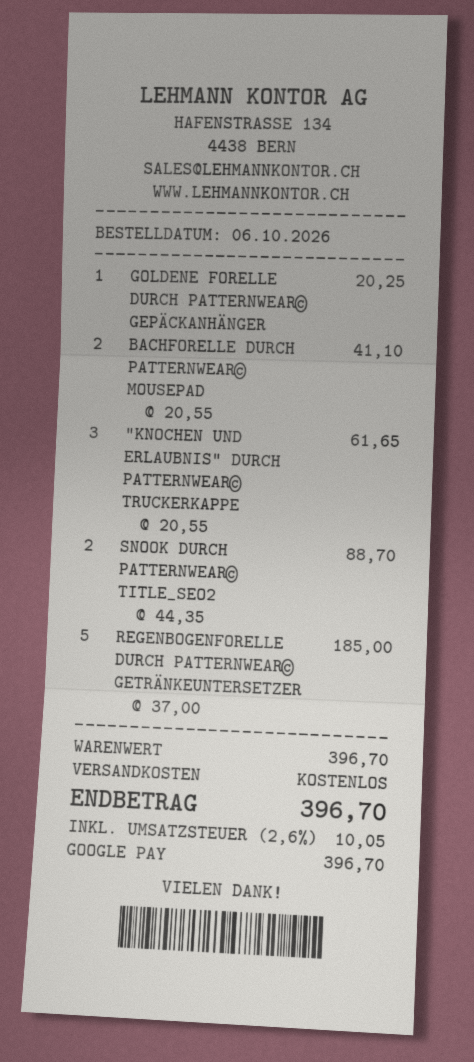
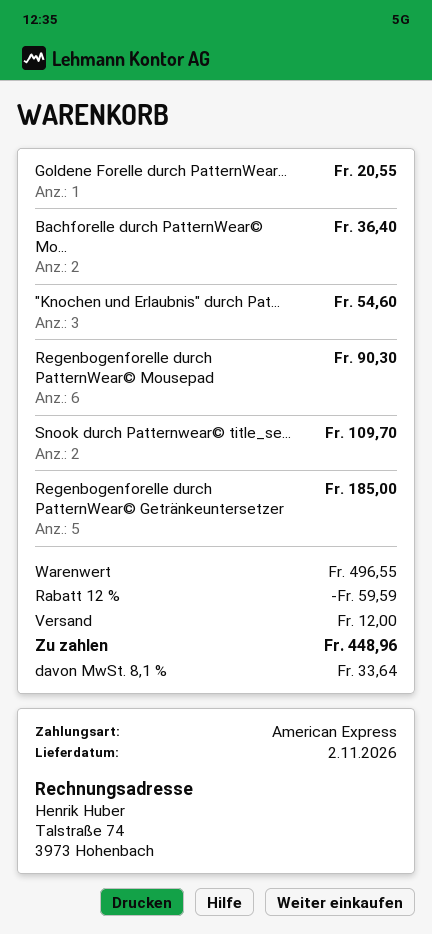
payment method: Google Pay -> American Express
GOLDENE FORELLE DURCH PATTERNWEAR© GEPÄCKANHÄNGER: 1 for 20.25 -> 1 for 20.55
BACHFORELLE DURCH PATTERNWEAR© MOUSEPAD: 2 for 41.10 -> 2 for 36.40
"KNOCHEN UND ERLAUBNIS" DURCH PATTERNWEAR© TRUCKERKAPPE: 3 for 61.65 -> 3 for 54.60
SNOOK DURCH PATTERNWEAR© TITLE_SEO2: 2 for 88.70 -> 2 for 109.70
Regenbogenforelle durch PatternWear© Mousepad: none -> 6 for 90.30
subtotal: 396.70 -> 496.55
discount: none -> 12% = 59.59
shipping: 0.00 -> 12.00
tax: 2.6% = 10.05 -> 8.1% = 33.64
total: 396.70 -> 448.96

